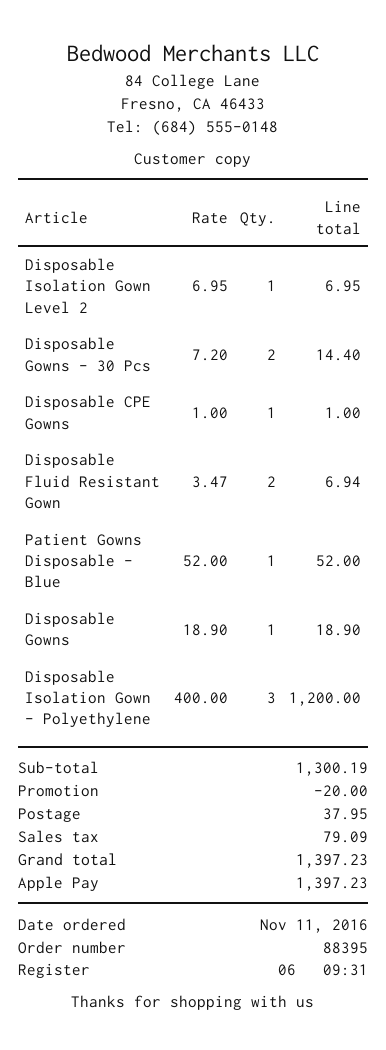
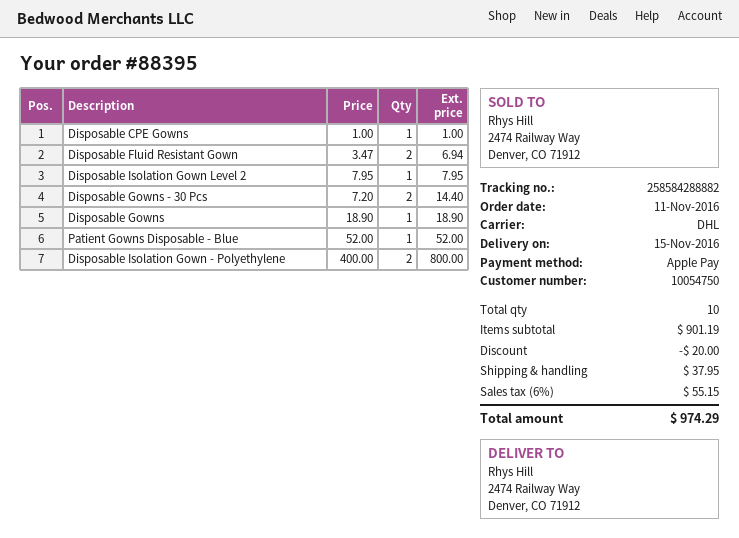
Disposable Isolation Gown Level 2: 1 x 6.95 = 6.95 -> 1 x 7.95 = 7.95
Disposable Isolation Gown - Polyethylene: 3 x 400.00 = 1200.00 -> 2 x 400.00 = 800.00
subtotal: 1300.19 -> 901.19
tax: 79.09 -> 55.15
total: 1397.23 -> 974.29

